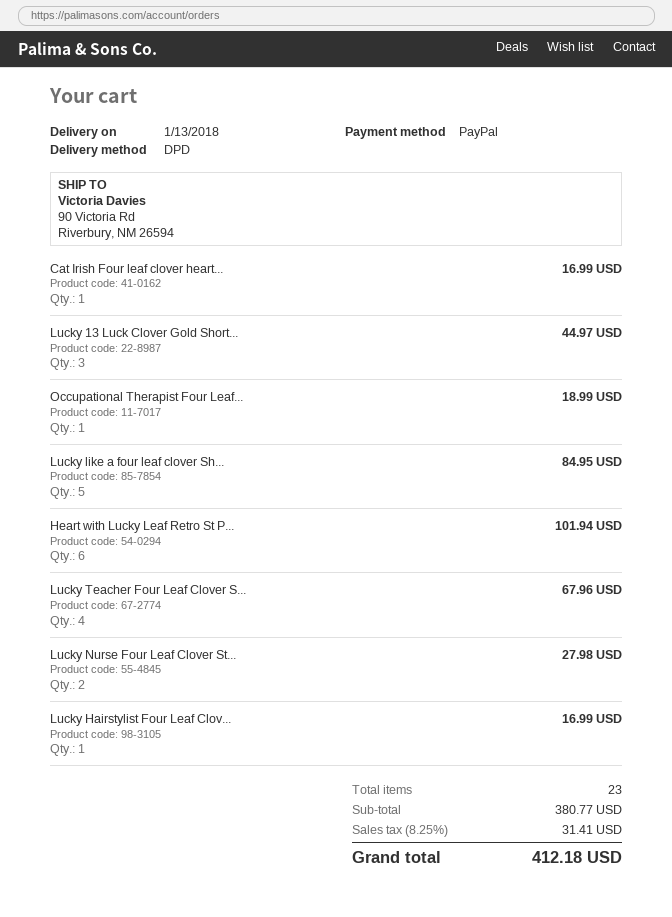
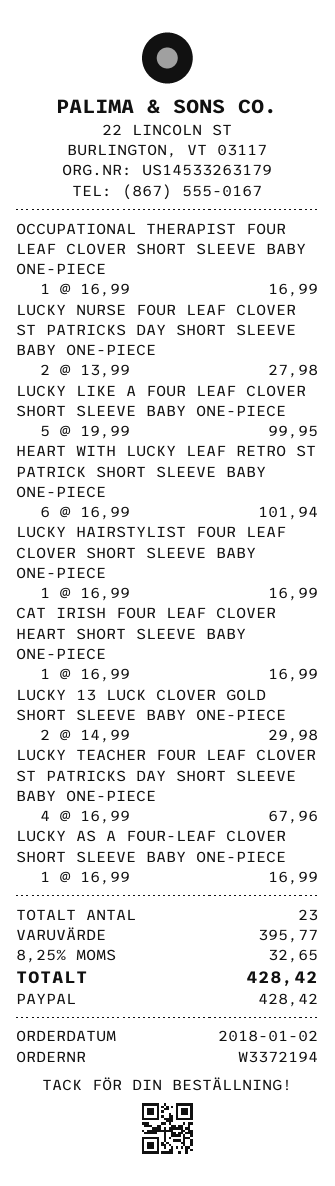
Lucky 13 Luck Clover Gold Short...: 3 for 44.97 -> 2 for 29.98
Occupational Therapist Four Leaf...: 1 for 18.99 -> 1 for 16.99
Lucky like a four leaf clover Sh...: 5 for 84.95 -> 5 for 99.95
LUCKY AS A FOUR-LEAF CLOVER SHORT SLEEVE BABY ONE-PIECE: none -> 1 for 16.99
subtotal: 380.77 -> 395.77
tax: 8.25% = 31.41 -> 8.25% = 32.65
total: 412.18 -> 428.42

